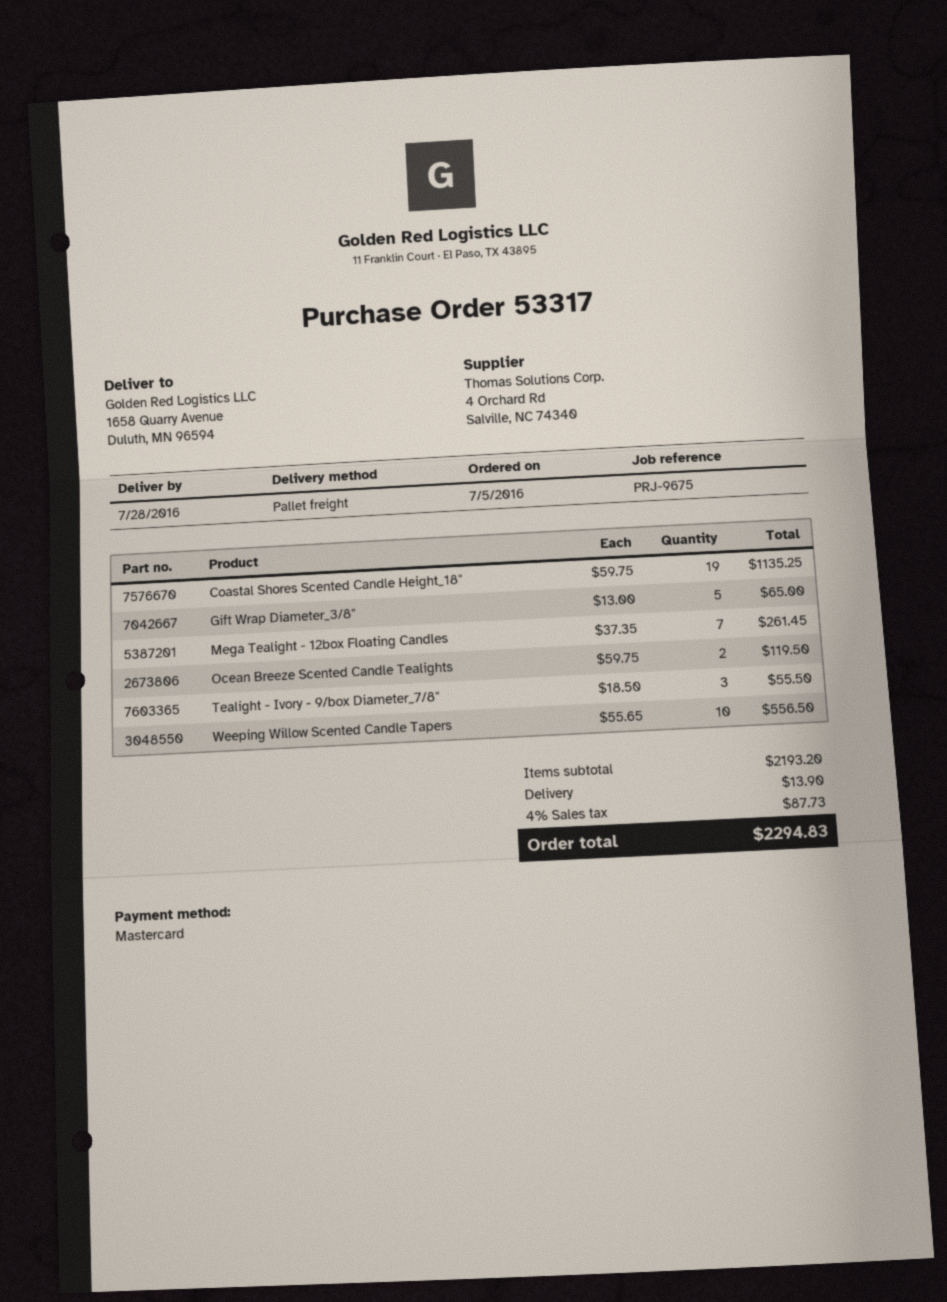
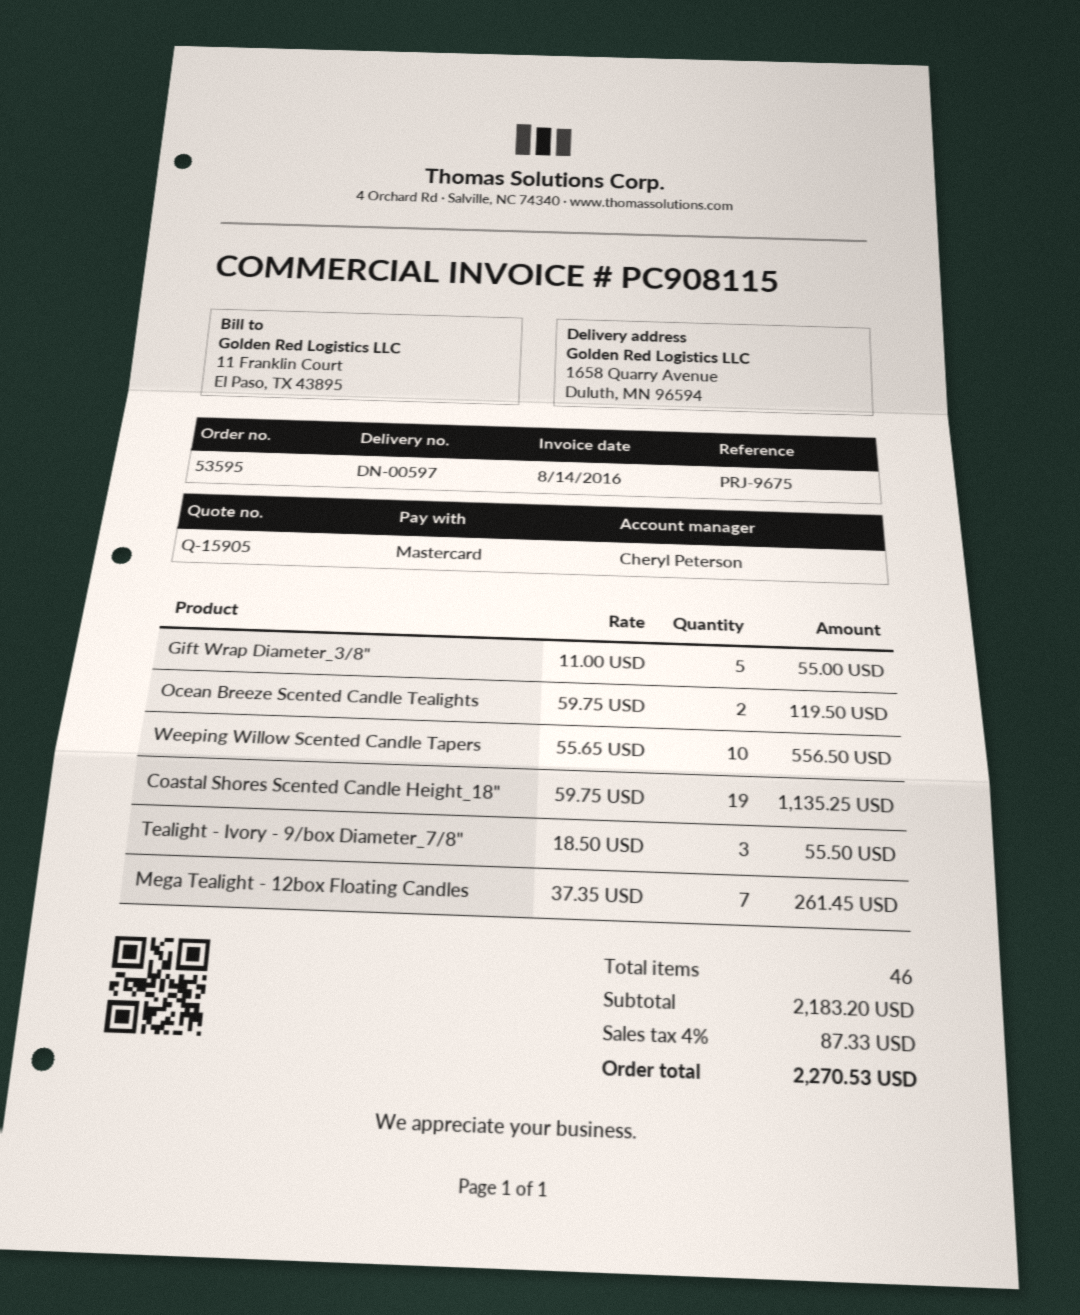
order number: 53317 -> 53595
Gift Wrap Diameter_3/8": 5 x 13.00 = 65.00 -> 5 x 11.00 = 55.00
subtotal: 2193.20 -> 2183.20
shipping: 13.90 -> none
tax: 4% = 87.73 -> 4% = 87.33
total: 2294.83 -> 2270.53

